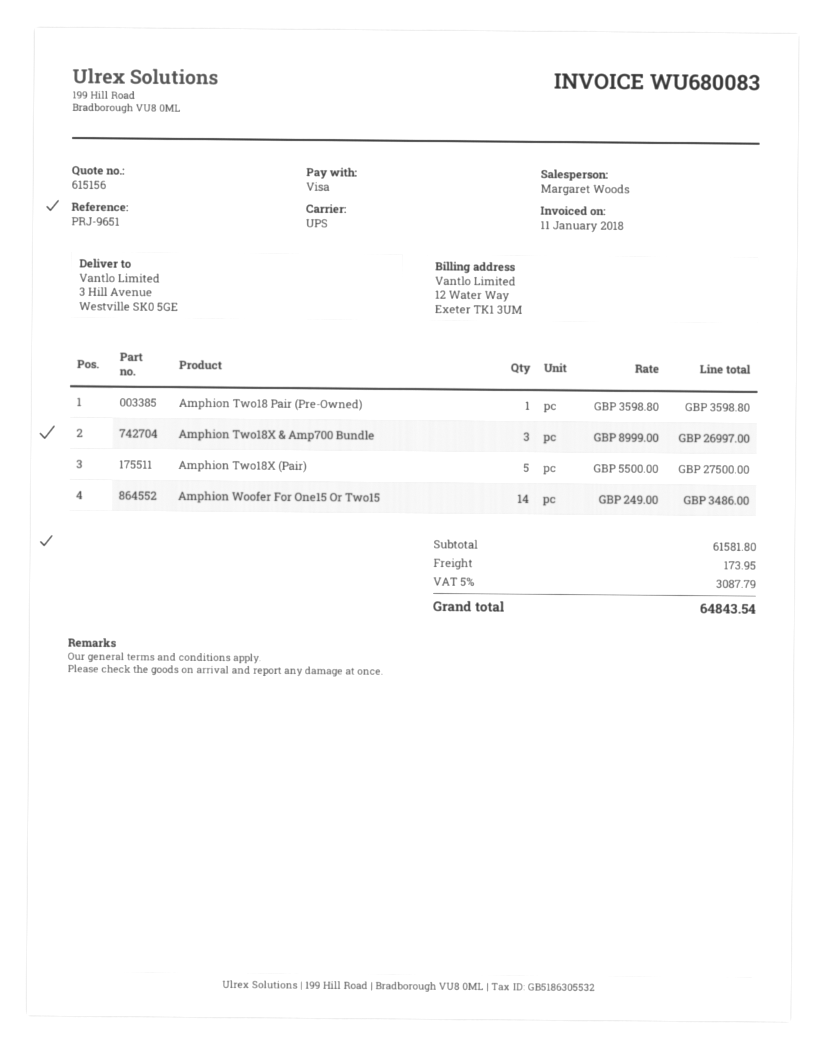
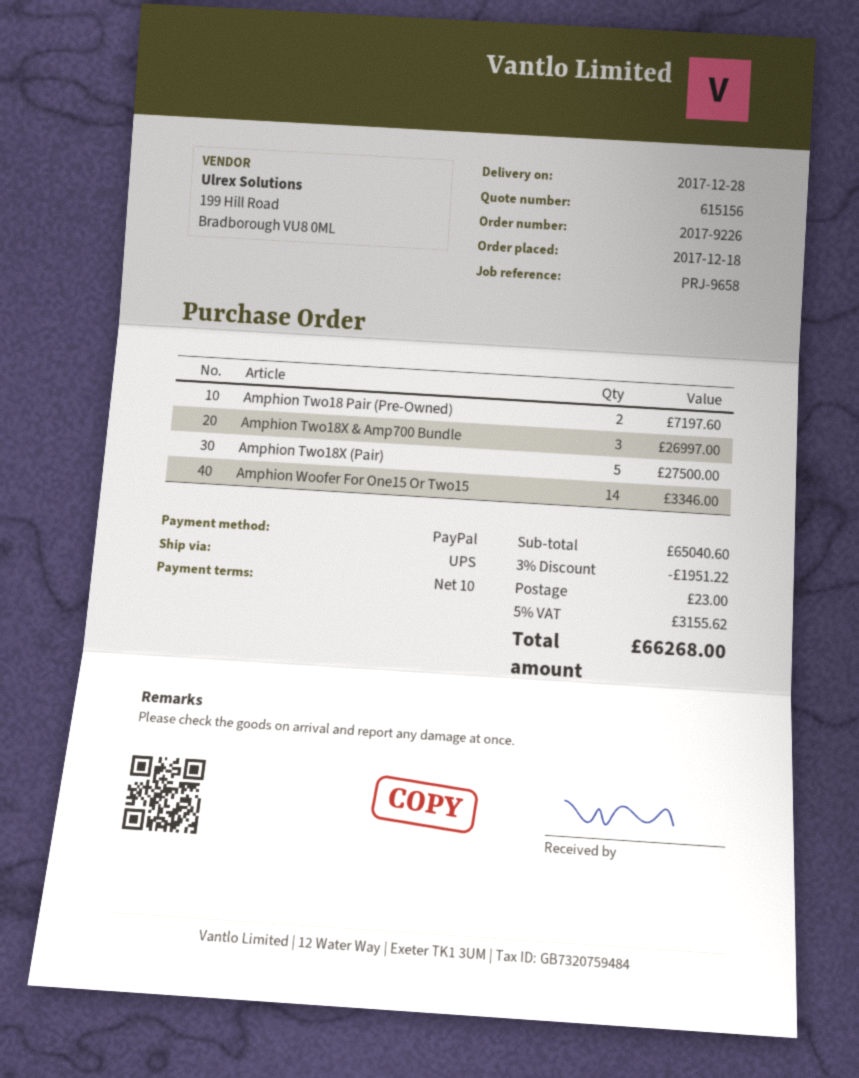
reference: PRJ-9651 -> PRJ-9658
payment method: Visa -> PayPal
Amphion Two18 Pair (Pre-Owned): 1 for 3598.80 -> 2 for 7197.60
Amphion Woofer For One15 Or Two15: 14 for 3486.00 -> 14 for 3346.00
subtotal: 61581.80 -> 65040.60
discount: none -> 3% = 1951.22
shipping: 173.95 -> 23.00
tax: 5% = 3087.79 -> 5% = 3155.62
total: 64843.54 -> 66268.00

